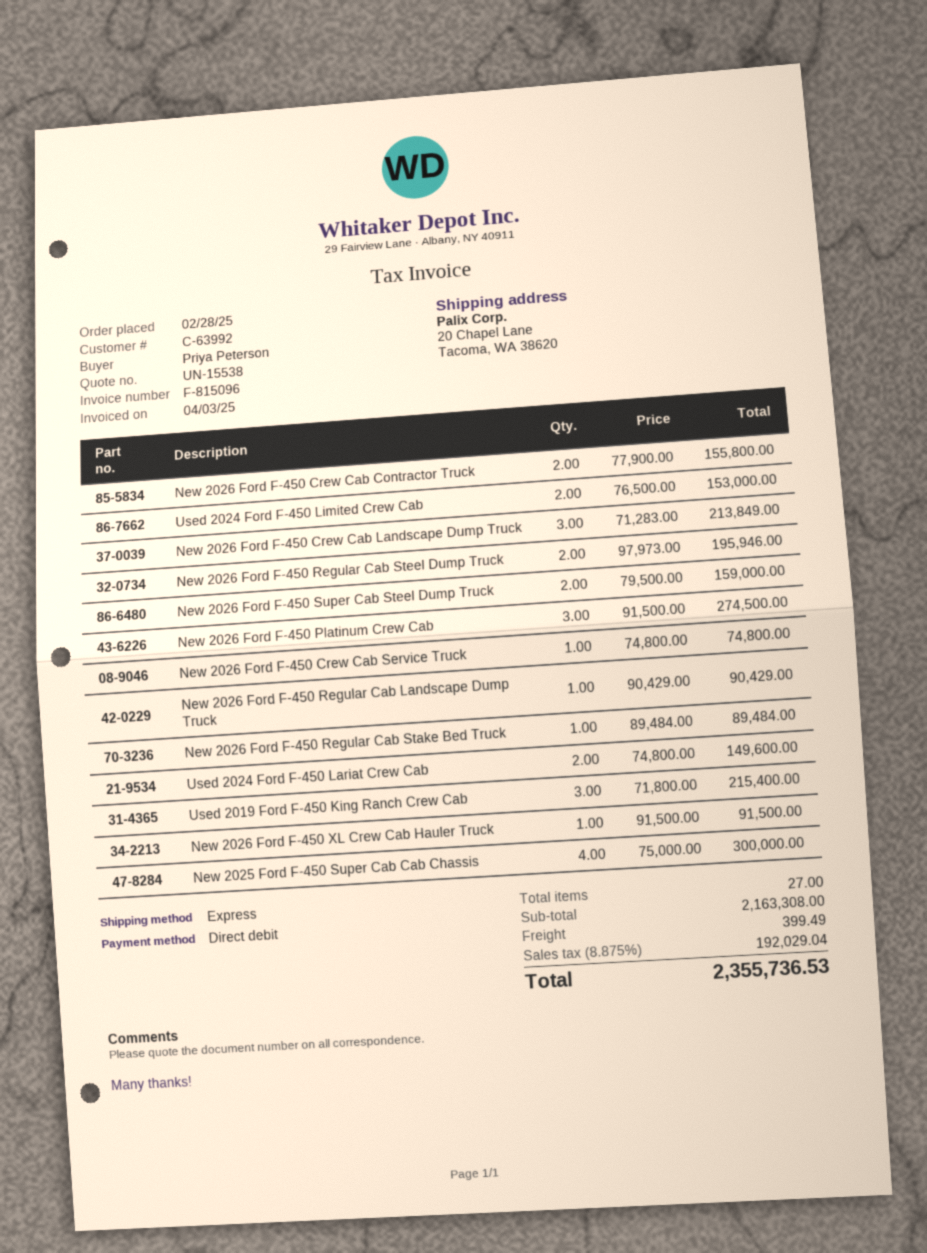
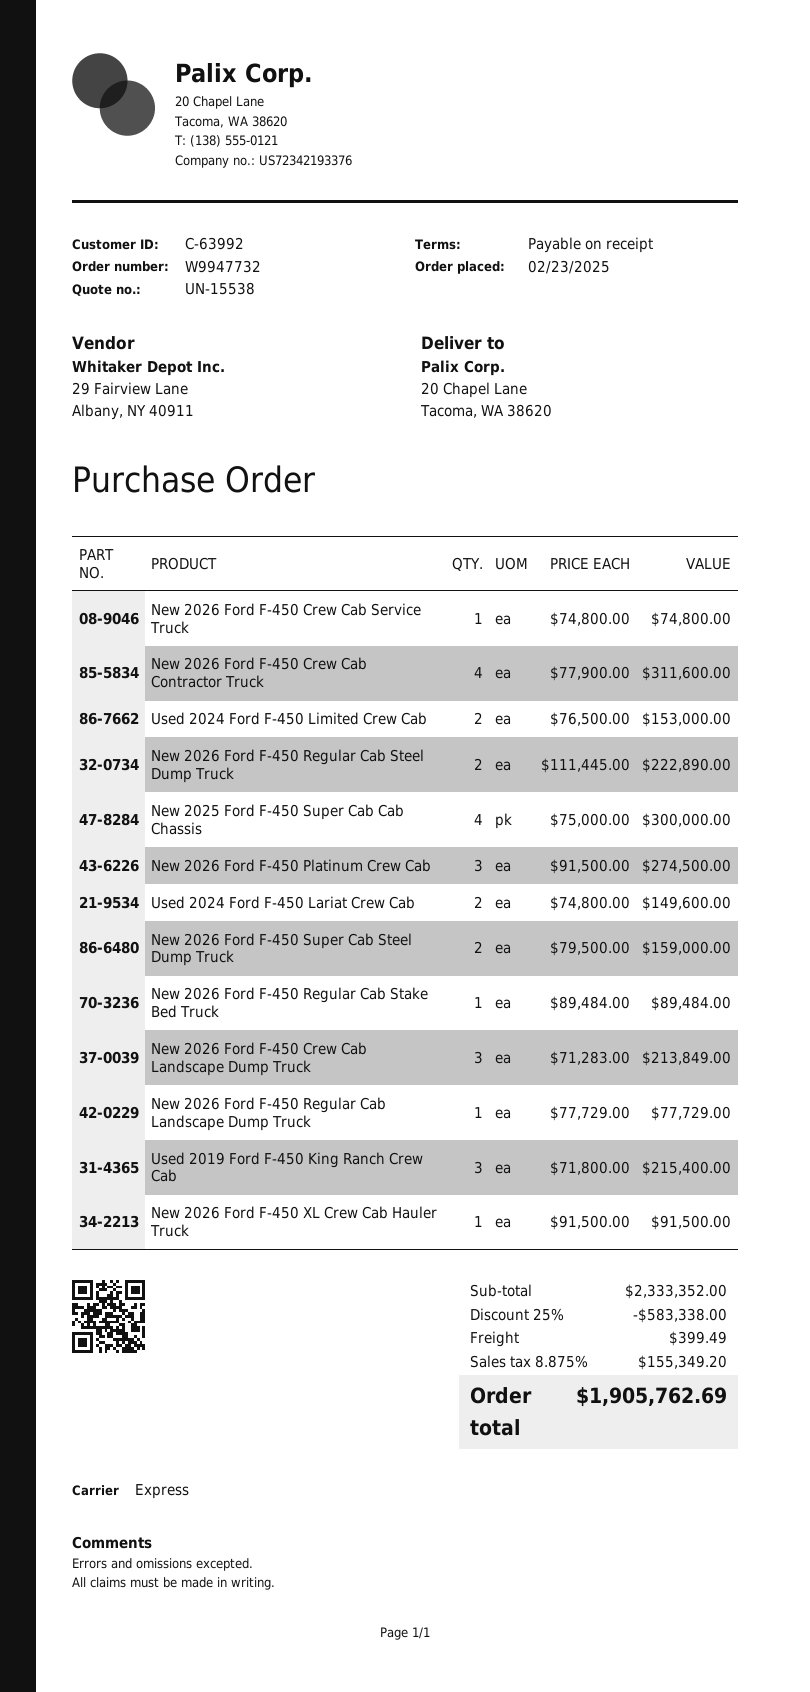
order date: 2025-02-28 -> 2025-02-23
New 2026 Ford F-450 Crew Cab Contractor Truck: 2 x 77900.00 = 155800.00 -> 4 x 77900.00 = 311600.00
New 2026 Ford F-450 Regular Cab Steel Dump Truck: 2 x 97973.00 = 195946.00 -> 2 x 111445.00 = 222890.00
New 2026 Ford F-450 Regular Cab Landscape Dump Truck: 1 x 90429.00 = 90429.00 -> 1 x 77729.00 = 77729.00
subtotal: 2163308.00 -> 2333352.00
discount: none -> 25% = 583338.00
tax: 8.875% = 192029.04 -> 8.875% = 155349.20
total: 2355736.53 -> 1905762.69

